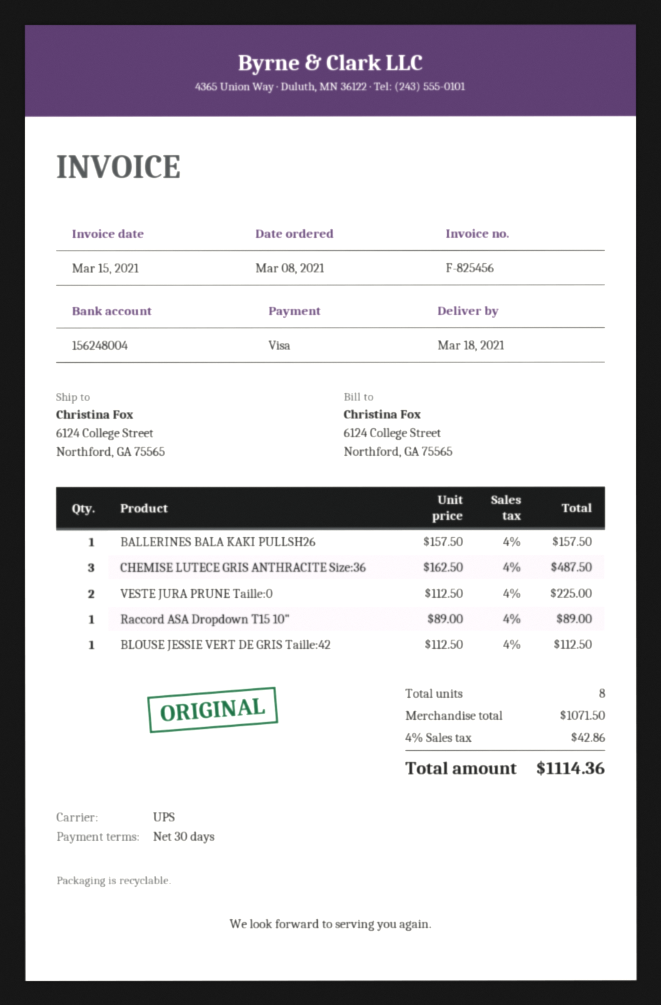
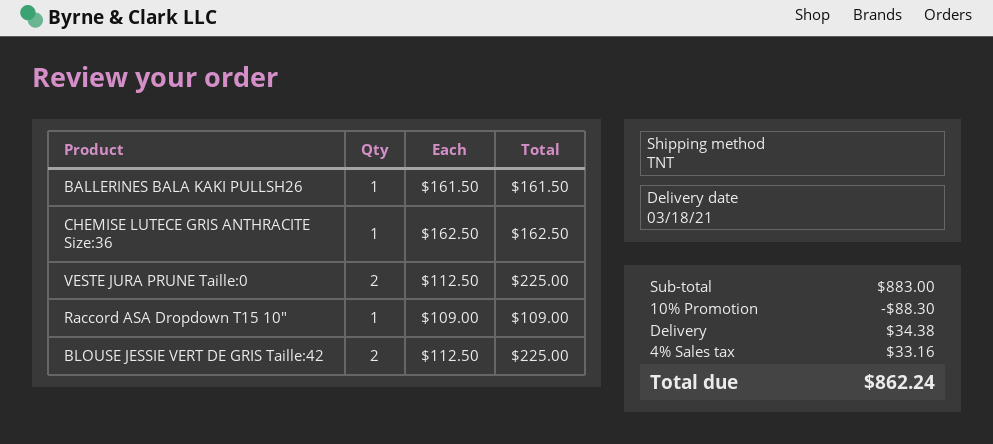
shipping method: UPS -> TNT
BALLERINES BALA KAKI PULLSH26: 1 x 157.50 = 157.50 -> 1 x 161.50 = 161.50
CHEMISE LUTECE GRIS ANTHRACITE Size:36: 3 x 162.50 = 487.50 -> 1 x 162.50 = 162.50
Raccord ASA Dropdown T15 10": 1 x 89.00 = 89.00 -> 1 x 109.00 = 109.00
BLOUSE JESSIE VERT DE GRIS Taille:42: 1 x 112.50 = 112.50 -> 2 x 112.50 = 225.00
subtotal: 1071.50 -> 883.00
discount: none -> 10% = 88.30
shipping: none -> 34.38
tax: 4% = 42.86 -> 4% = 33.16
total: 1114.36 -> 862.24

